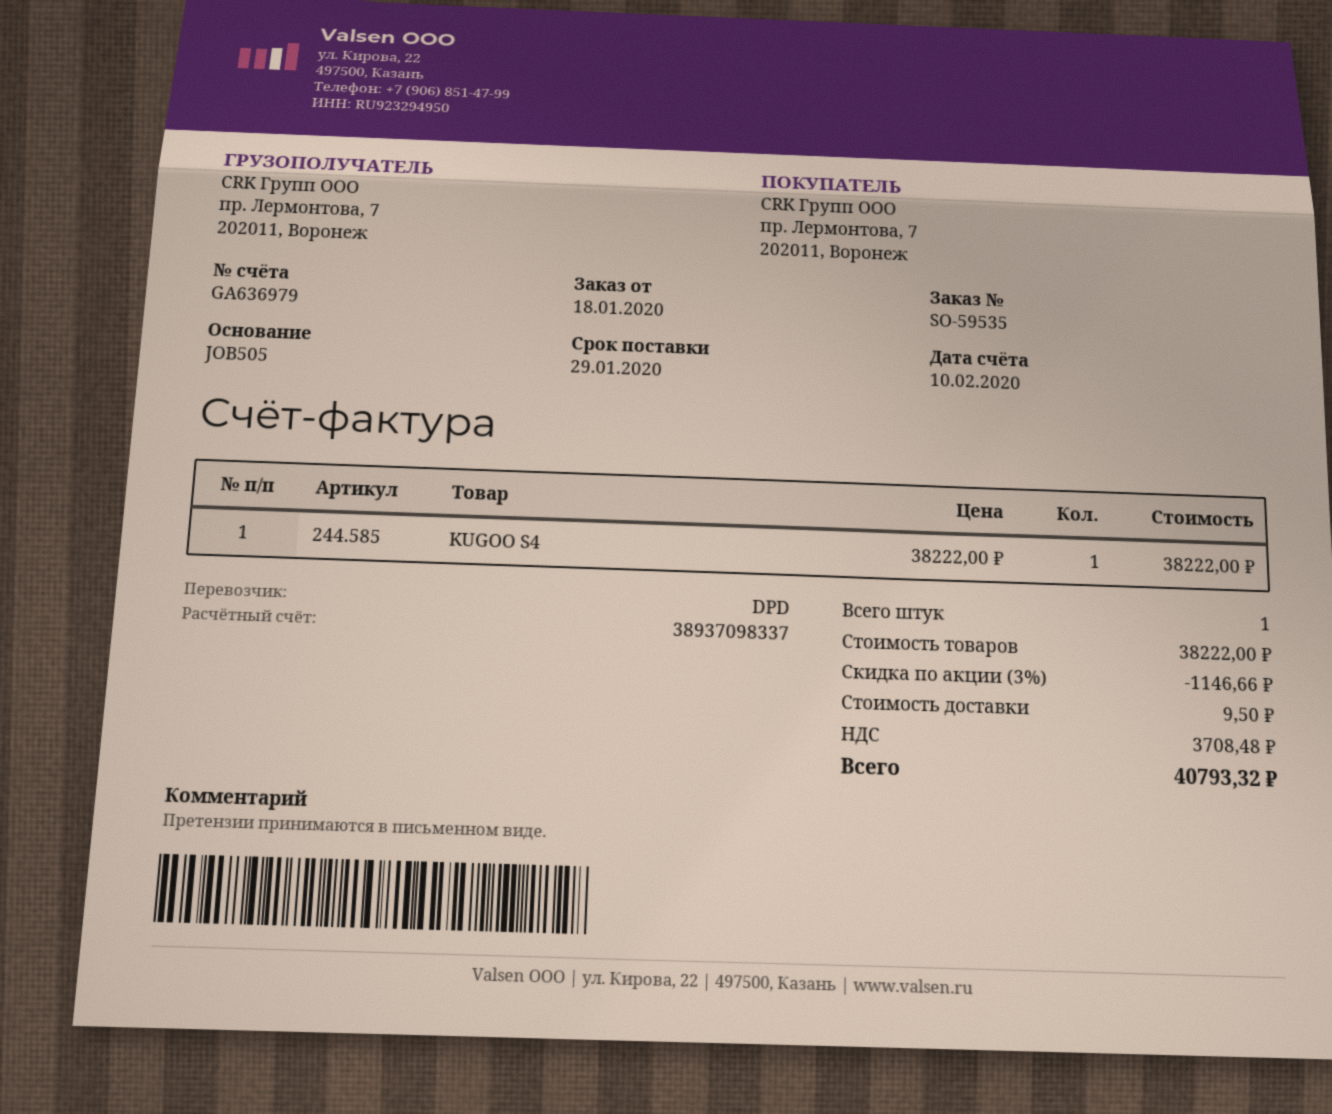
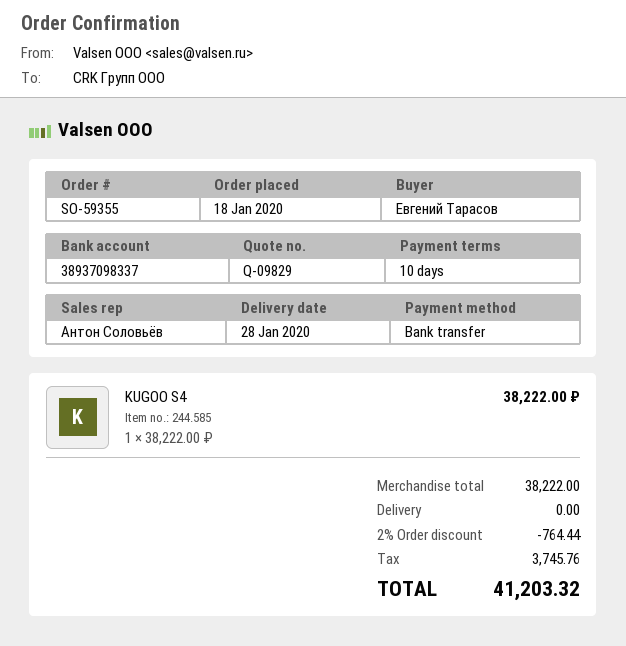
order number: SO-59535 -> SO-59355
delivery date: 2020-01-29 -> 2020-01-28
discount: 3% = 1146.66 -> 2% = 764.44
shipping: 9.50 -> 0.00
tax: 3708.48 -> 3745.76
total: 40793.32 -> 41203.32

